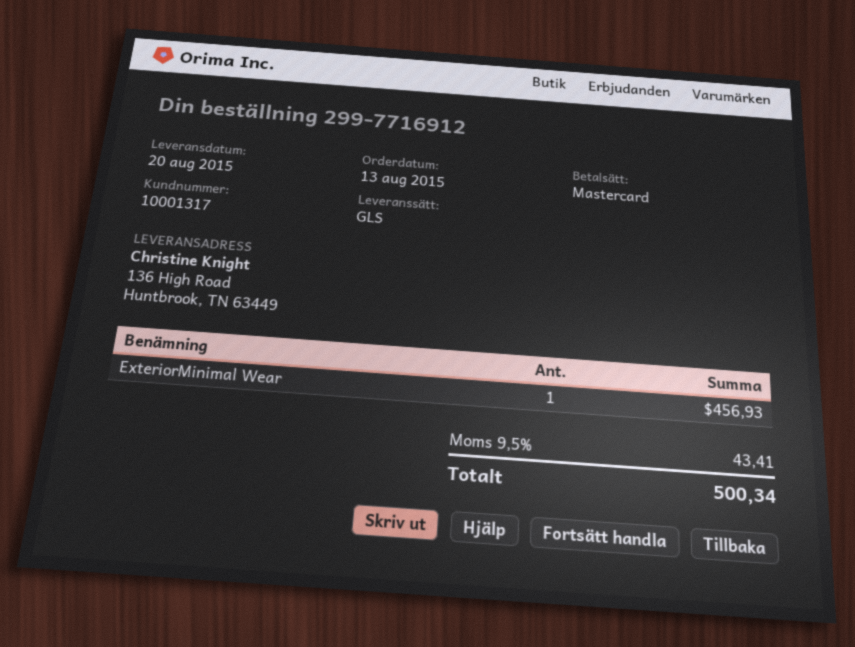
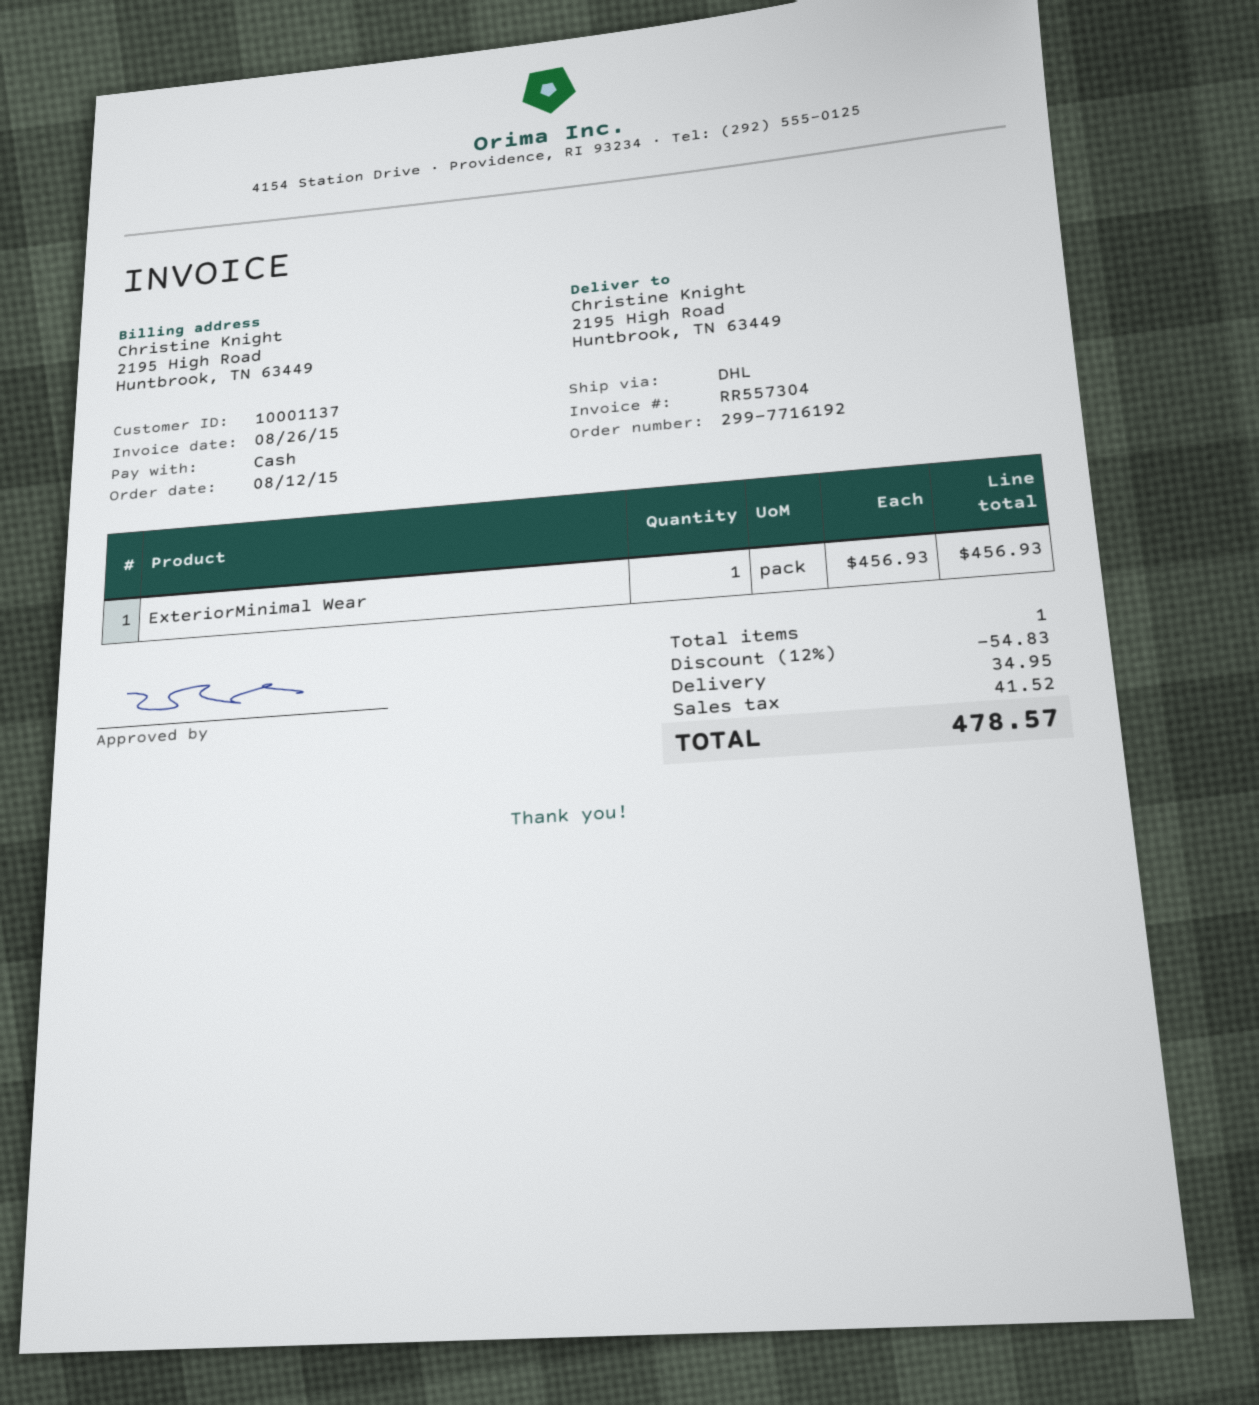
order number: 299-7716912 -> 299-7716192
order date: 2015-08-13 -> 2015-08-12
customer number: 10001317 -> 10001137
payment method: Mastercard -> cash
shipping method: GLS -> DHL
ship to: 136 High Road, Huntbrook, TN 63449 -> 2195 High Road, Huntbrook, TN 63449
discount: none -> 12% = 54.83
shipping: none -> 34.95
tax: 43.41 -> 41.52
total: 500.34 -> 478.57

